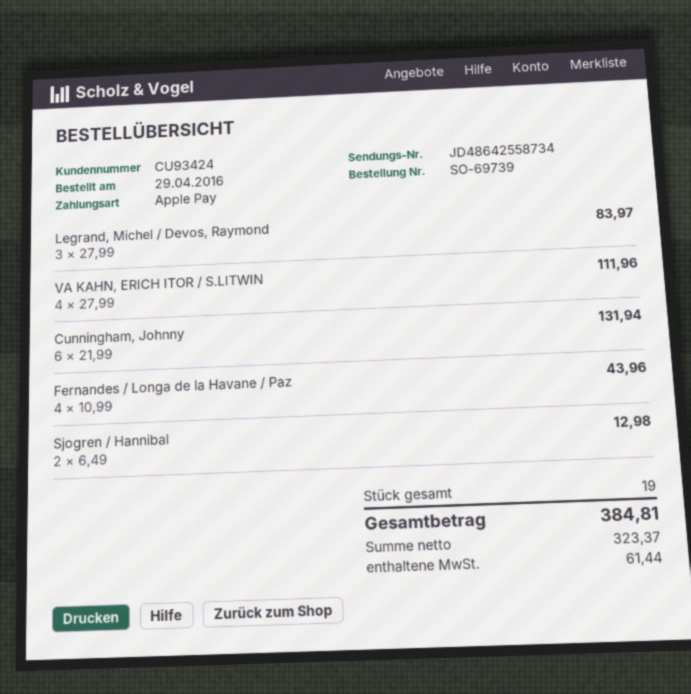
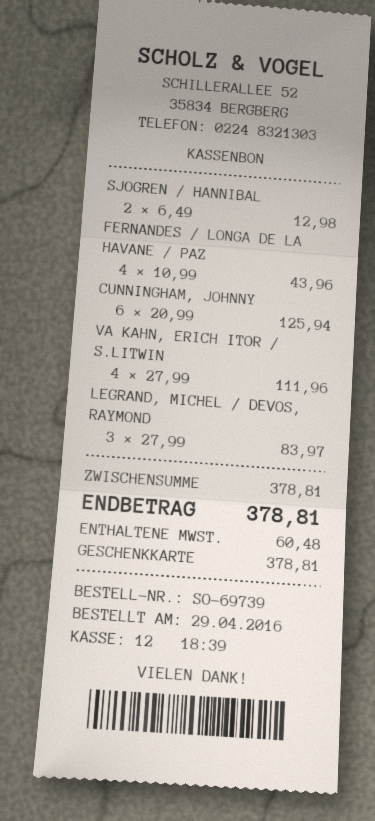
payment method: Apple Pay -> gift card
Cunningham, Johnny: 6 x 21.99 = 131.94 -> 6 x 20.99 = 125.94
tax: 61.44 -> 60.48
total: 384.81 -> 378.81

